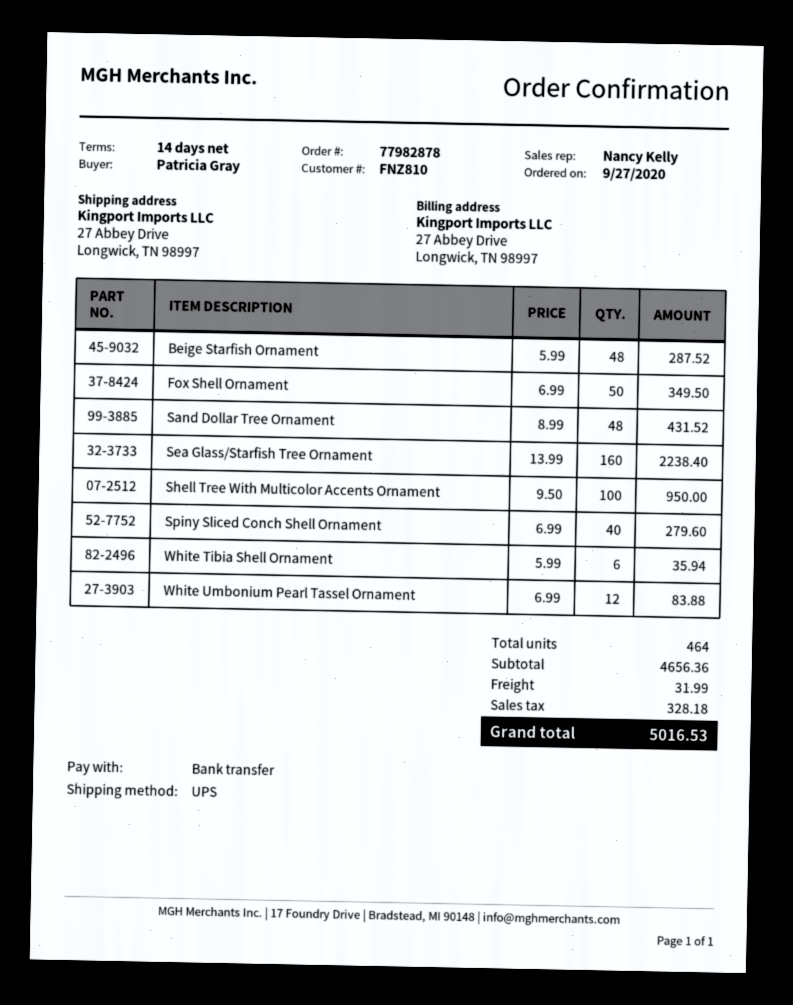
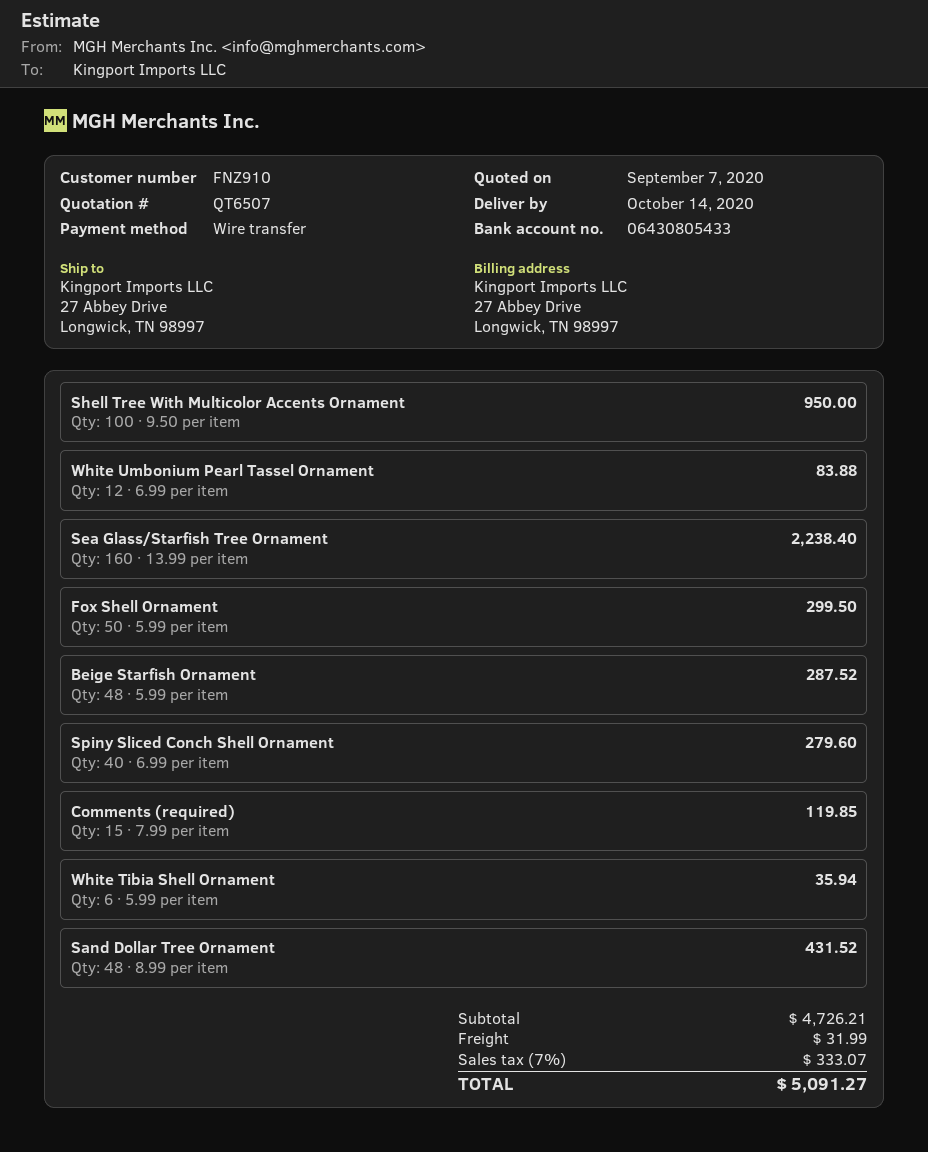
customer number: FNZ810 -> FNZ910
Fox Shell Ornament: 50 x 6.99 = 349.50 -> 50 x 5.99 = 299.50
Comments (required): none -> 15 x 7.99 = 119.85
subtotal: 4656.36 -> 4726.21
tax: 328.18 -> 333.07
total: 5016.53 -> 5091.27

